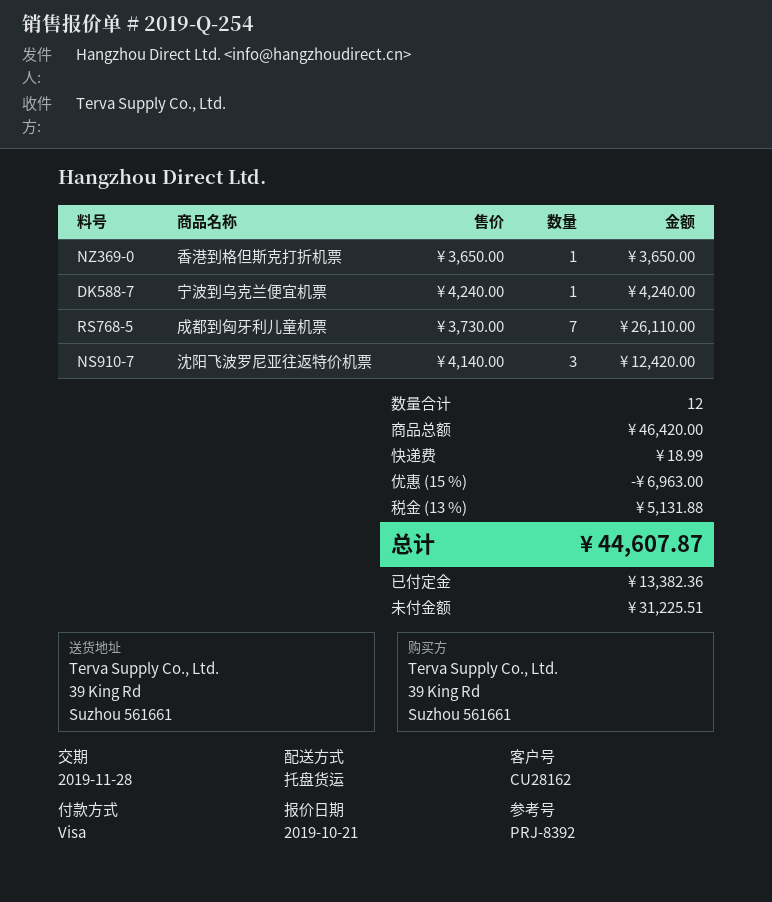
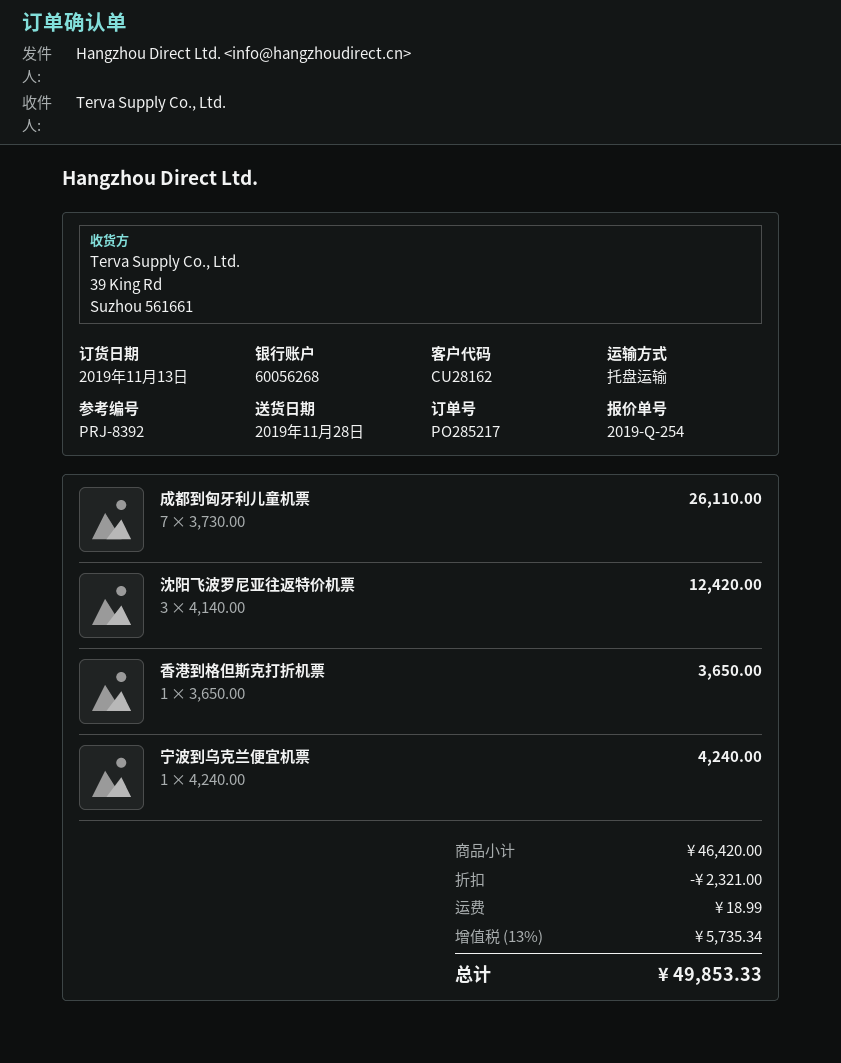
discount: 6963.00 -> 2321.00
tax: 13% = 5131.88 -> 13% = 5735.34
total: 44607.87 -> 49853.33

